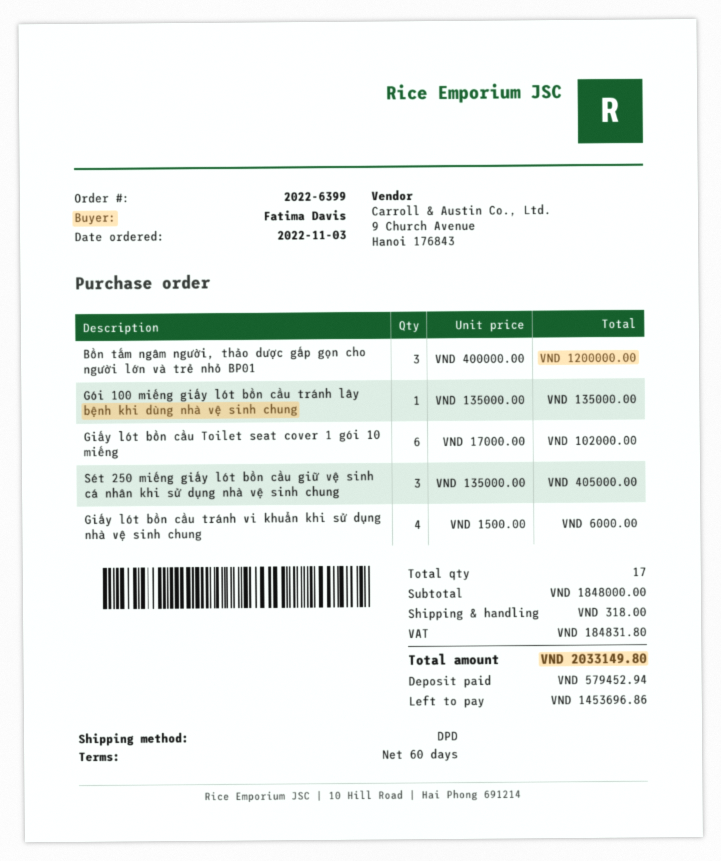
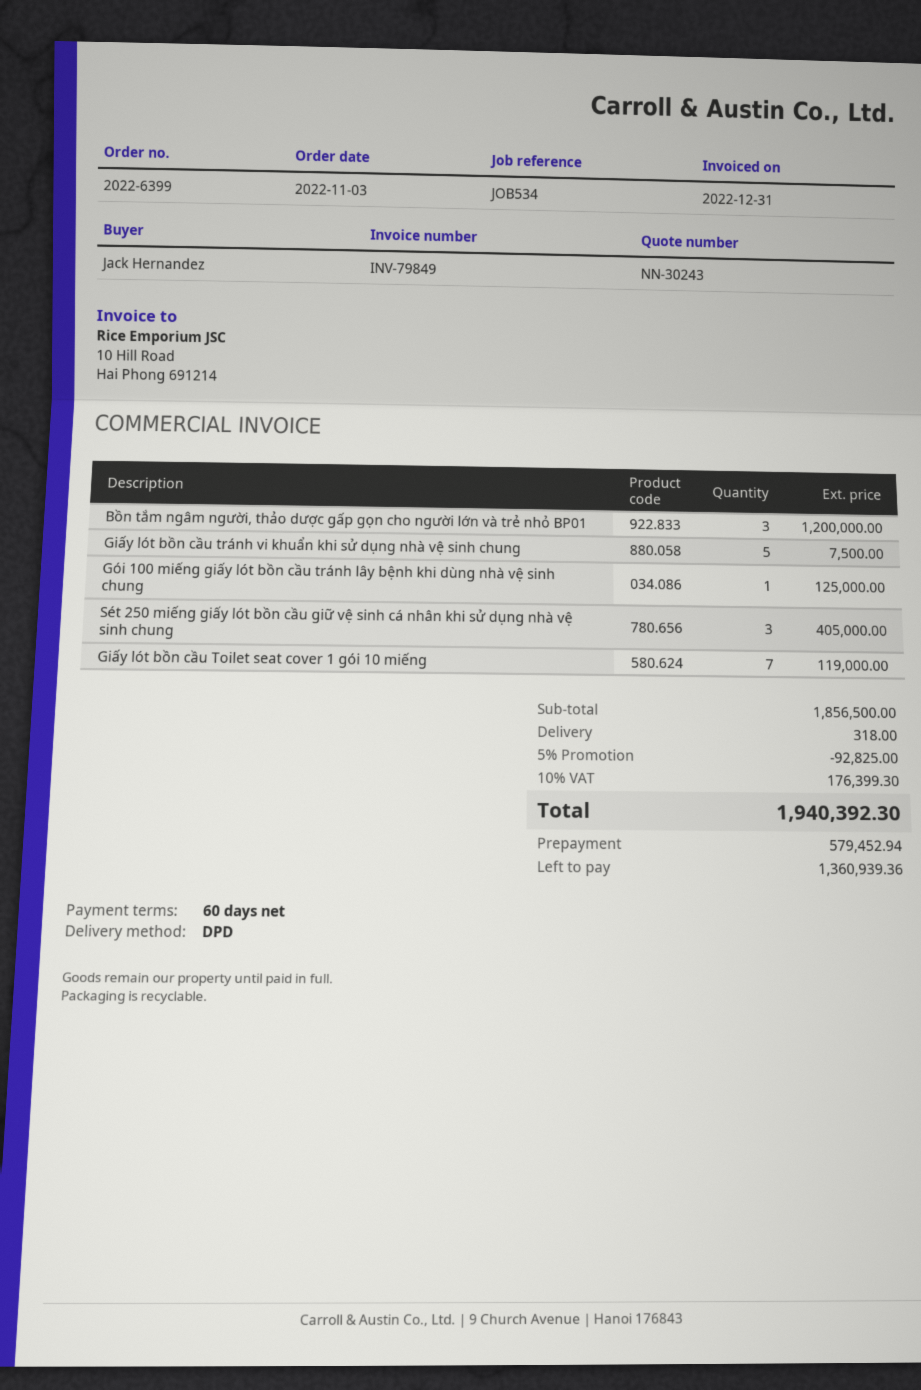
ordered by: Fatima Davis -> Jack Hernandez
Gói 100 miếng giấy lót bồn cầu tránh lây bệnh khi dùng nhà vệ sinh chung: 1 for 135000.00 -> 1 for 125000.00
Giấy lót bồn cầu Toilet seat cover 1 gói 10 miếng: 6 for 102000.00 -> 7 for 119000.00
Giấy lót bồn cầu tránh vi khuẩn khi sử dụng nhà vệ sinh chung: 4 for 6000.00 -> 5 for 7500.00
subtotal: 1848000.00 -> 1856500.00
discount: none -> 5% = 92825.00
tax: 184831.80 -> 176399.30
total: 2033149.80 -> 1940392.30
balance: 1453696.86 -> 1360939.36

